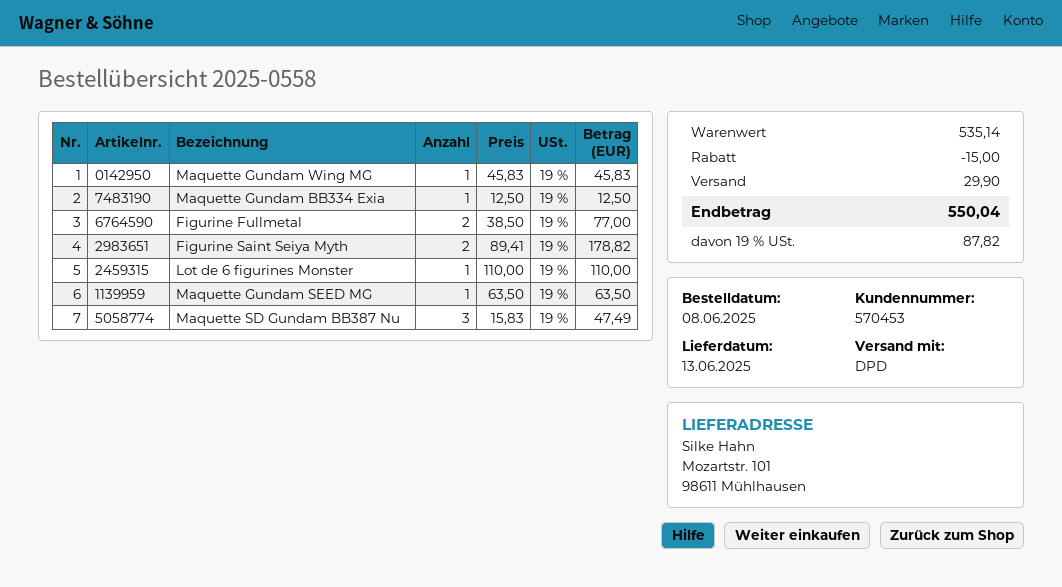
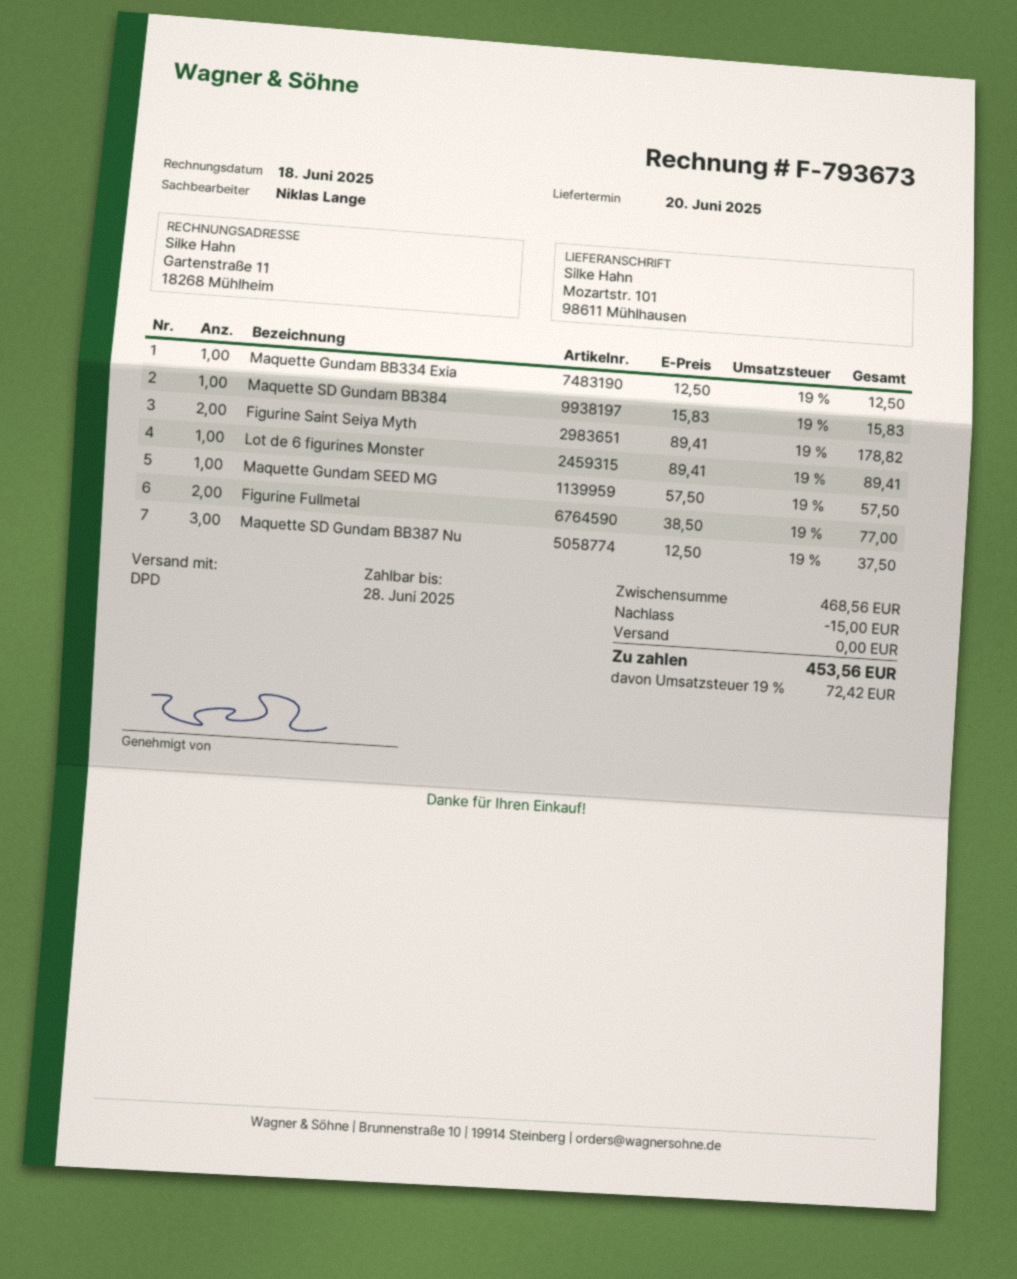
delivery date: 2025-06-13 -> 2025-06-20
Maquette Gundam Wing MG: 1 x 45.83 = 45.83 -> none
Lot de 6 figurines Monster: 1 x 110.00 = 110.00 -> 1 x 89.41 = 89.41
Maquette Gundam SEED MG: 1 x 63.50 = 63.50 -> 1 x 57.50 = 57.50
Maquette SD Gundam BB387 Nu: 3 x 15.83 = 47.49 -> 3 x 12.50 = 37.50
Maquette SD Gundam BB384: none -> 1 x 15.83 = 15.83
subtotal: 535.14 -> 468.56
shipping: 29.90 -> 0.00
tax: 19% = 87.82 -> 19% = 72.42
total: 550.04 -> 453.56

